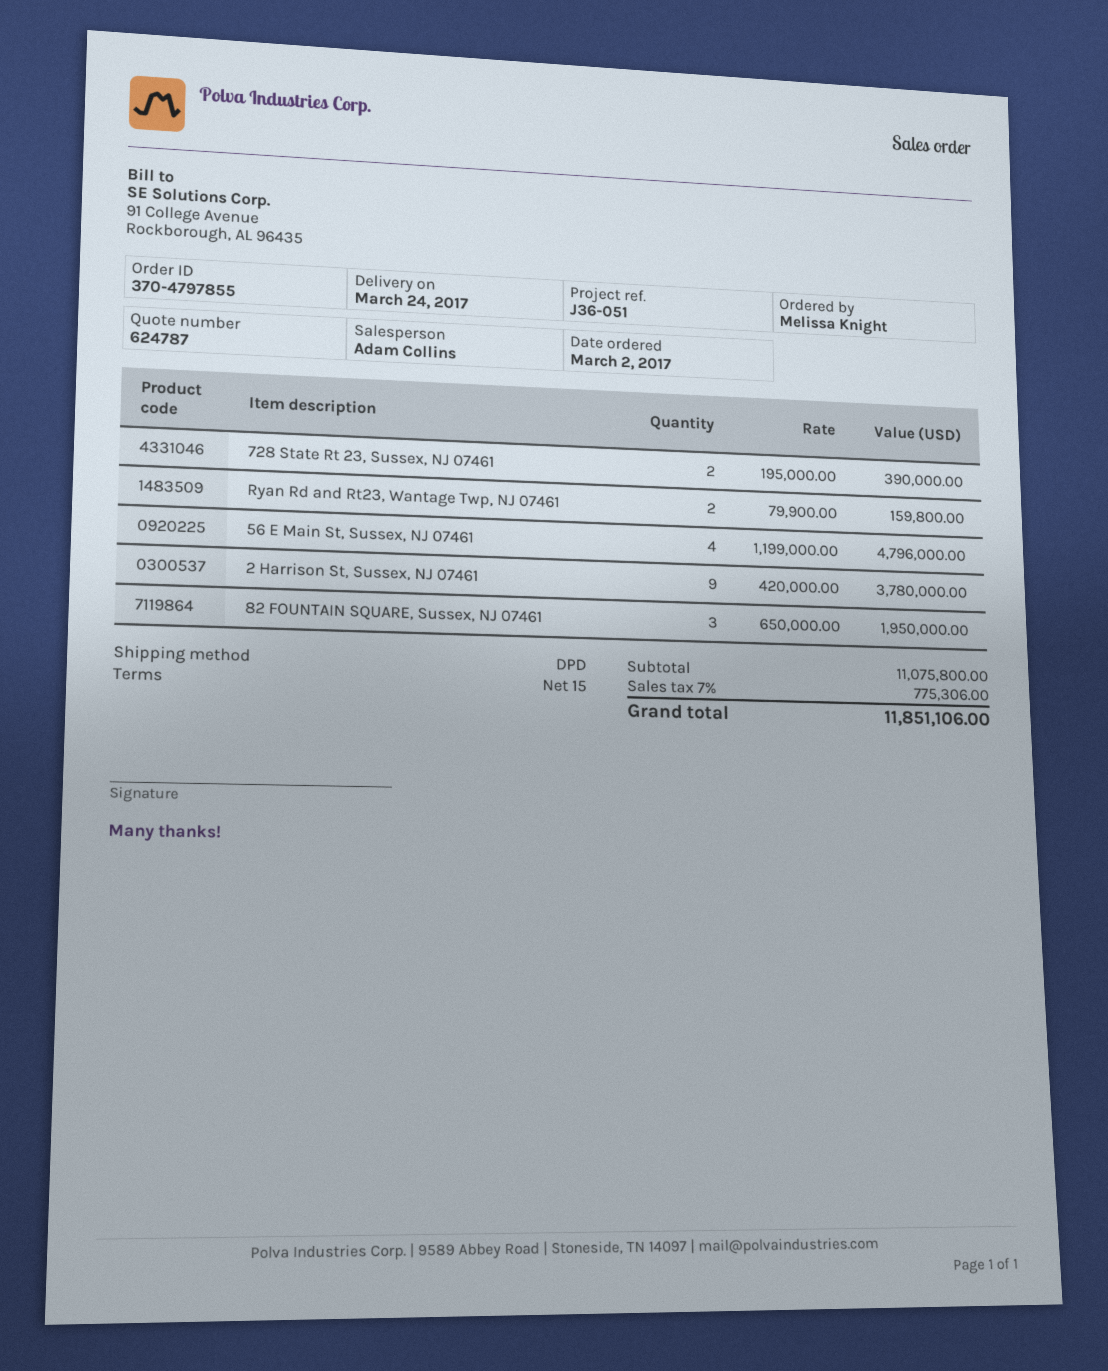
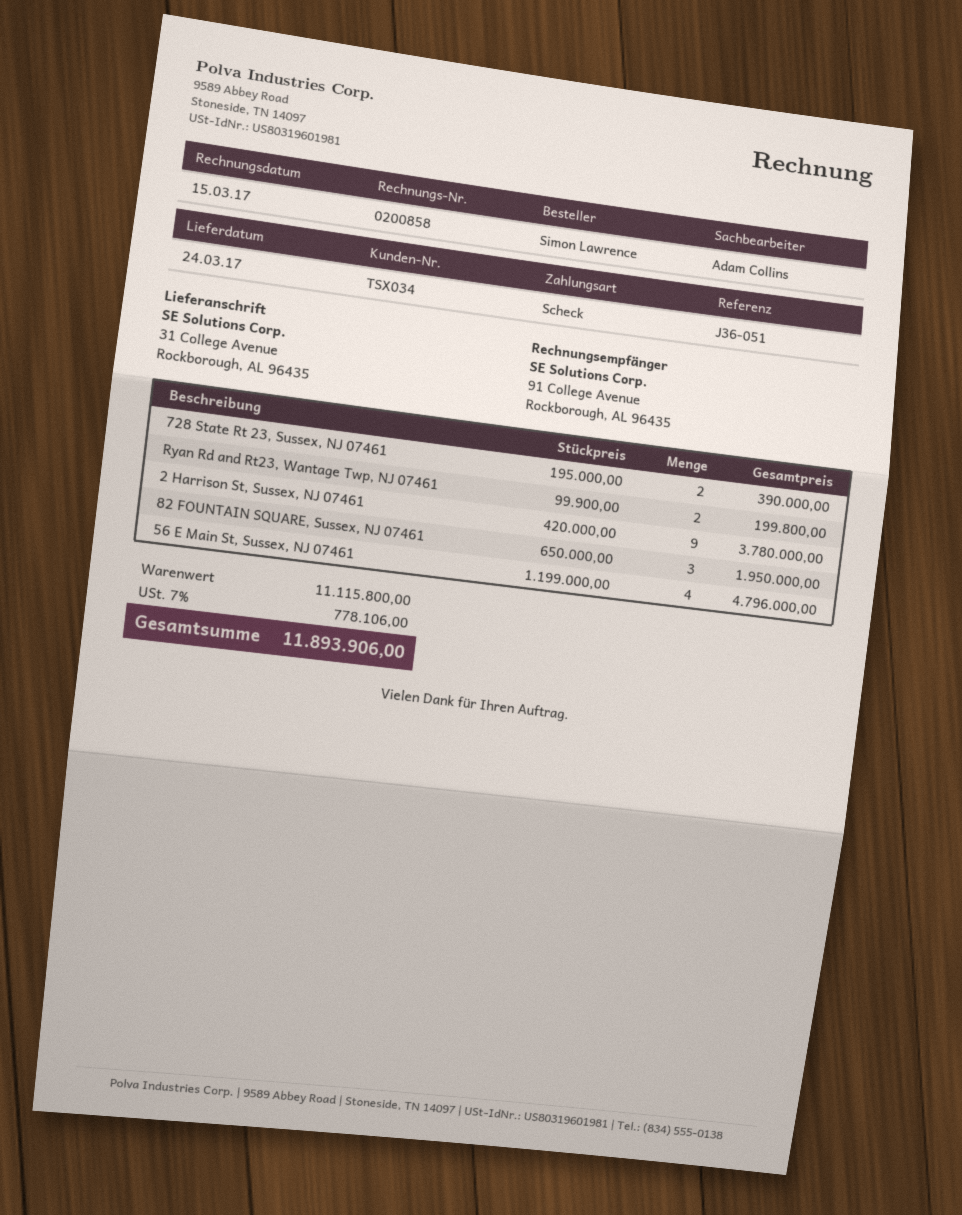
ordered by: Melissa Knight -> Simon Lawrence
Ryan Rd and Rt23, Wantage Twp, NJ 07461: 2 x 79900.00 = 159800.00 -> 2 x 99900.00 = 199800.00
subtotal: 11075800.00 -> 11115800.00
tax: 7% = 775306.00 -> 7% = 778106.00
total: 11851106.00 -> 11893906.00

